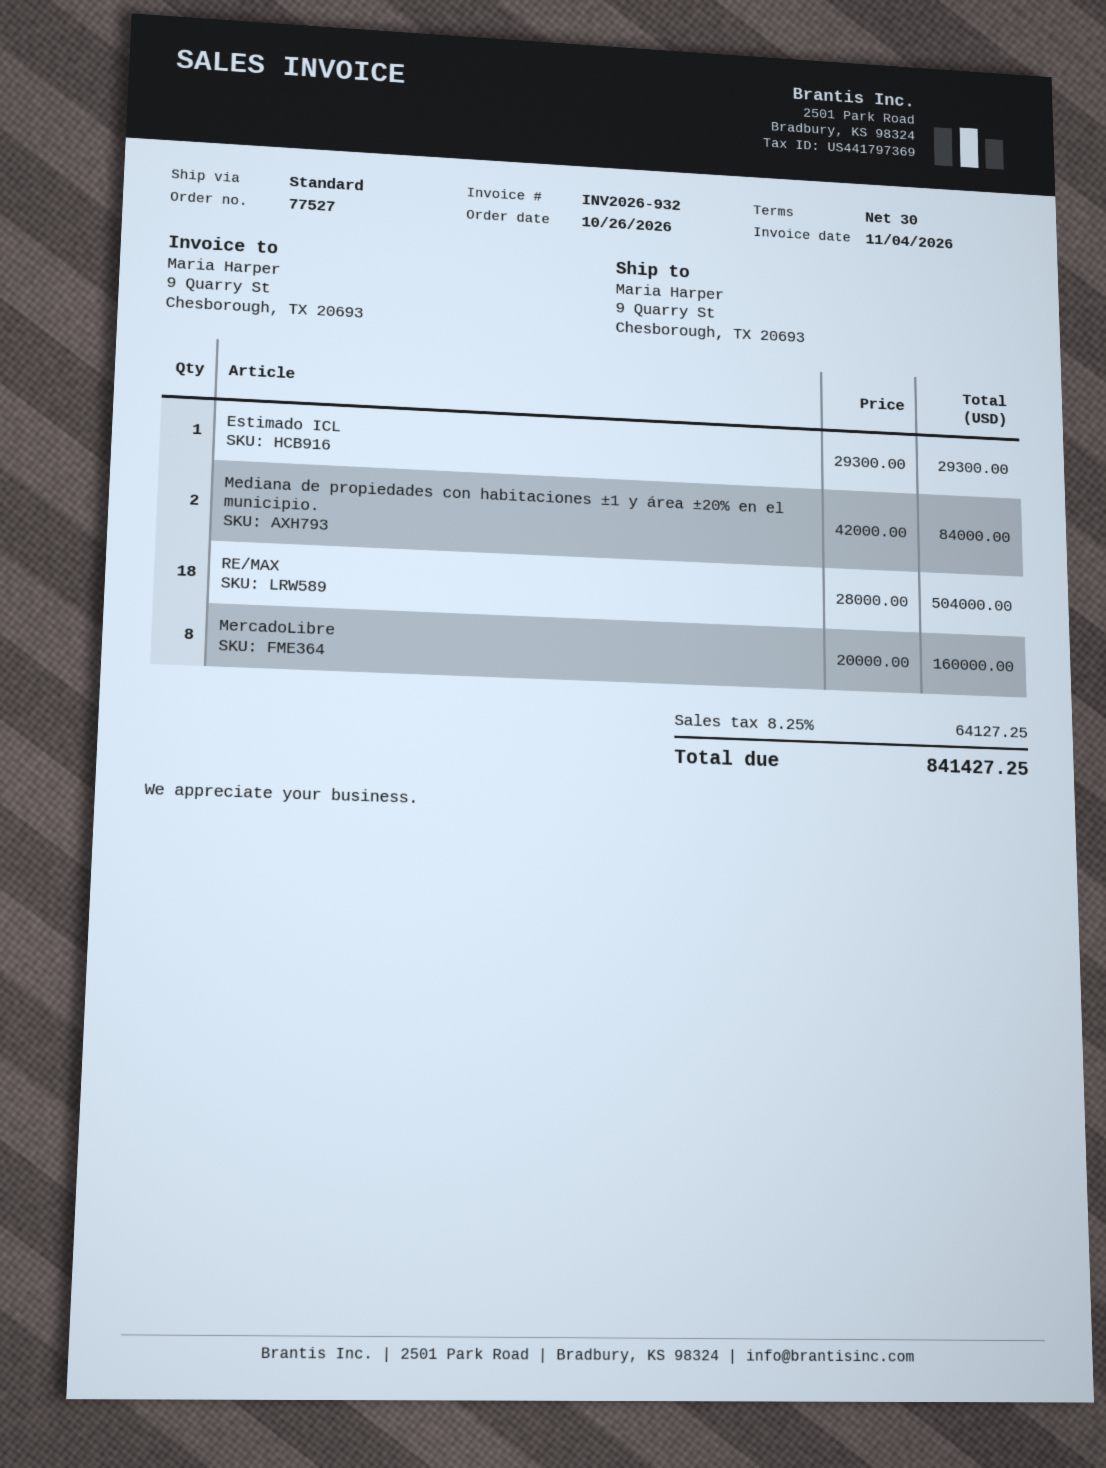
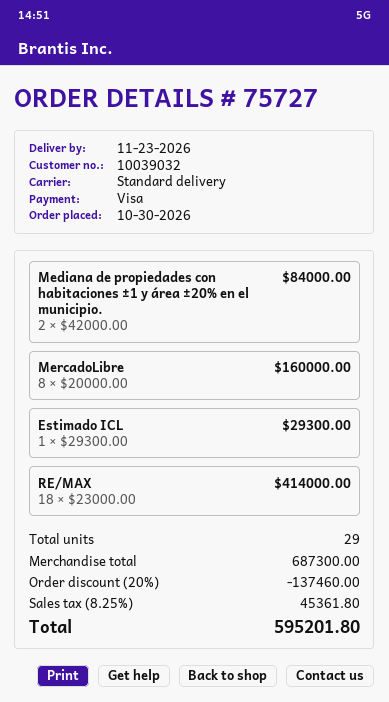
order number: 77527 -> 75727
order date: 2026-10-26 -> 2026-10-30
RE/MAX: 18 x 28000.00 = 504000.00 -> 18 x 23000.00 = 414000.00
discount: none -> 20% = 137460.00
tax: 8.25% = 64127.25 -> 8.25% = 45361.80
total: 841427.25 -> 595201.80

